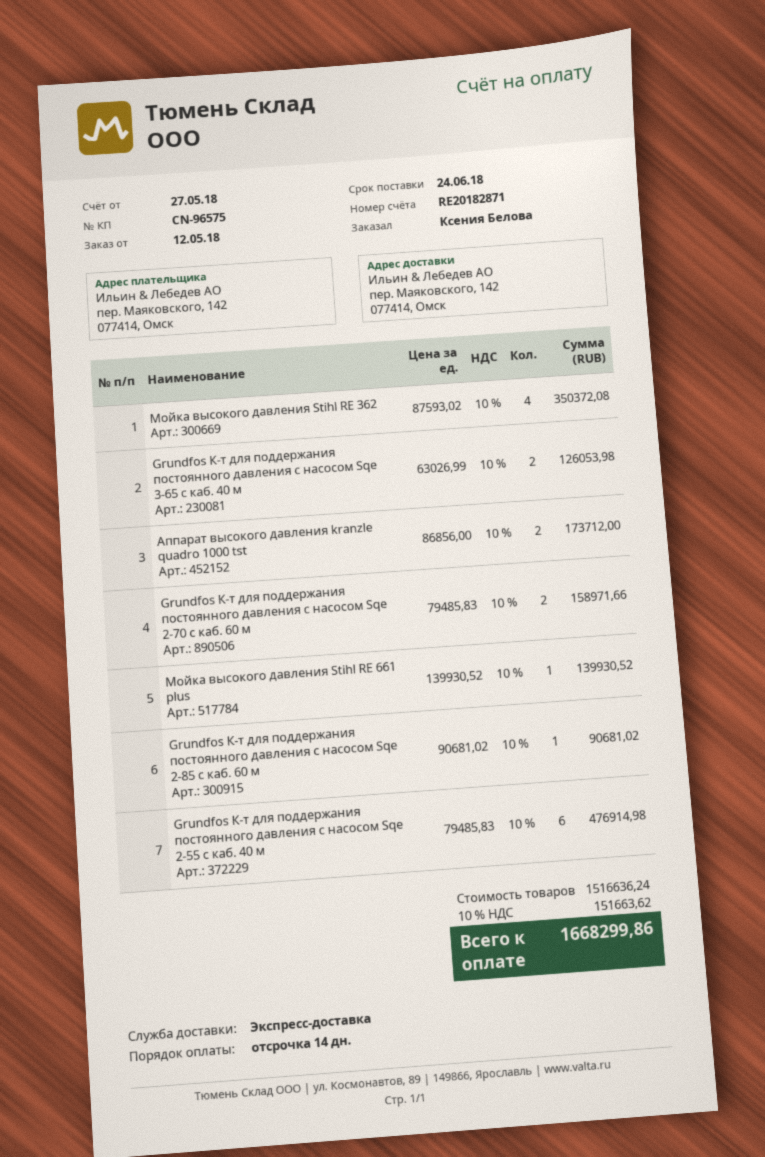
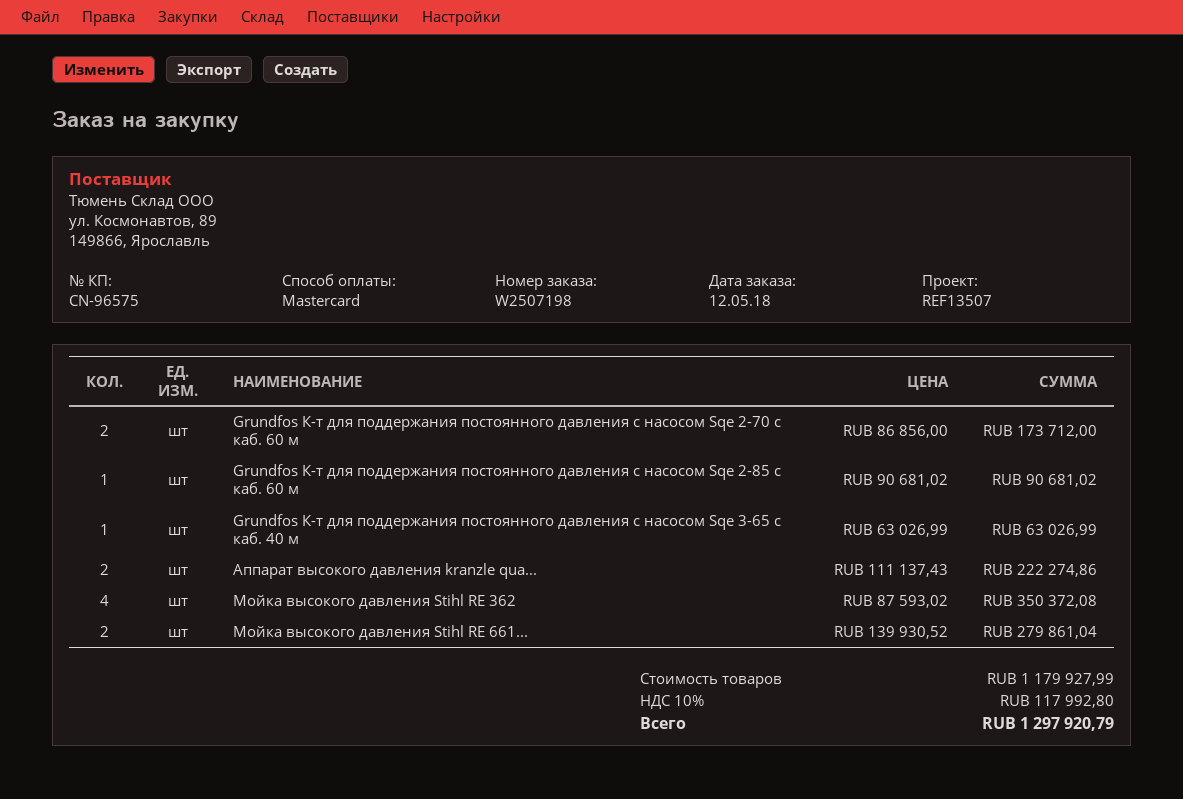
Grundfos К-т для поддержания постоянного давления с насосом Sqе 3-65 с каб. 40 м: 2 x 63026.99 = 126053.98 -> 1 x 63026.99 = 63026.99
Аппарат высокого давления kranzle quadro 1000 tst: 2 x 86856.00 = 173712.00 -> 2 x 111137.43 = 222274.86
Grundfos К-т для поддержания постоянного давления с насосом Sqe 2-70 с каб. 60 м: 2 x 79485.83 = 158971.66 -> 2 x 86856.00 = 173712.00
Мойка высокого давления Stihl RE 661 plus: 1 x 139930.52 = 139930.52 -> 2 x 139930.52 = 279861.04
Grundfos К-т для поддержания постоянного давления с насосом Sqe 2-55 с каб. 40 м: 6 x 79485.83 = 476914.98 -> none
subtotal: 1516636.24 -> 1179927.99
tax: 10% = 151663.62 -> 10% = 117992.80
total: 1668299.86 -> 1297920.79

